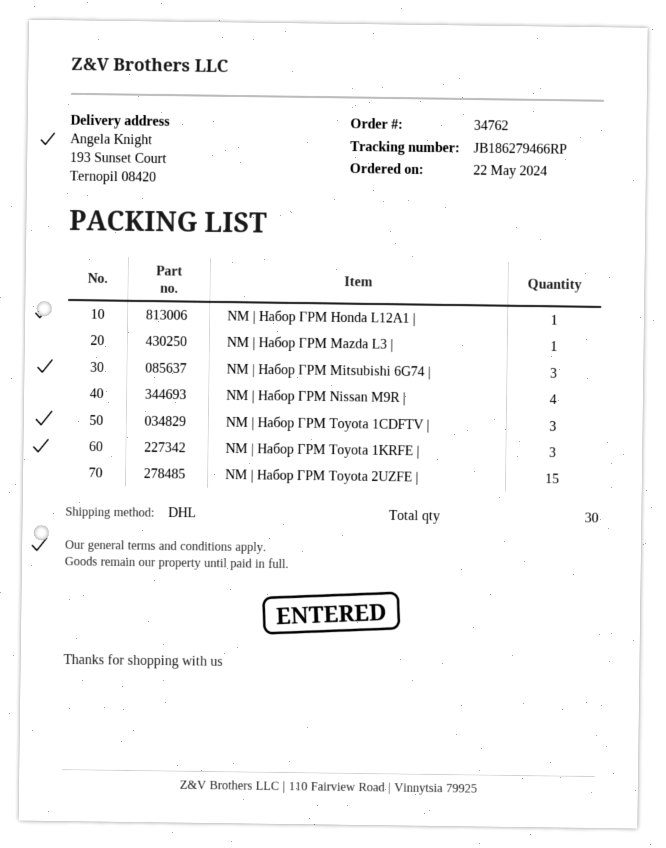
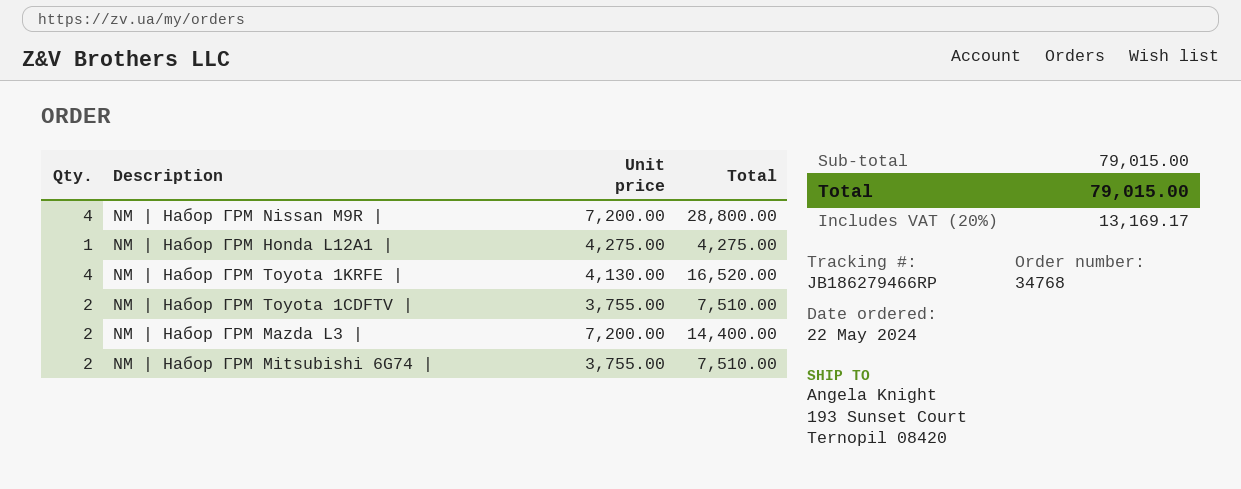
order number: 34762 -> 34768
NM | Набор ГРМ Mazda L3 |: 1 -> 2
NM | Набор ГРМ Mitsubishi 6G74 |: 3 -> 2
NM | Набор ГРМ Toyota 1CDFTV |: 3 -> 2
NM | Набор ГРМ Toyota 1KRFE |: 3 -> 4
NM | Набор ГРМ Toyota 2UZFE |: 15 -> none

